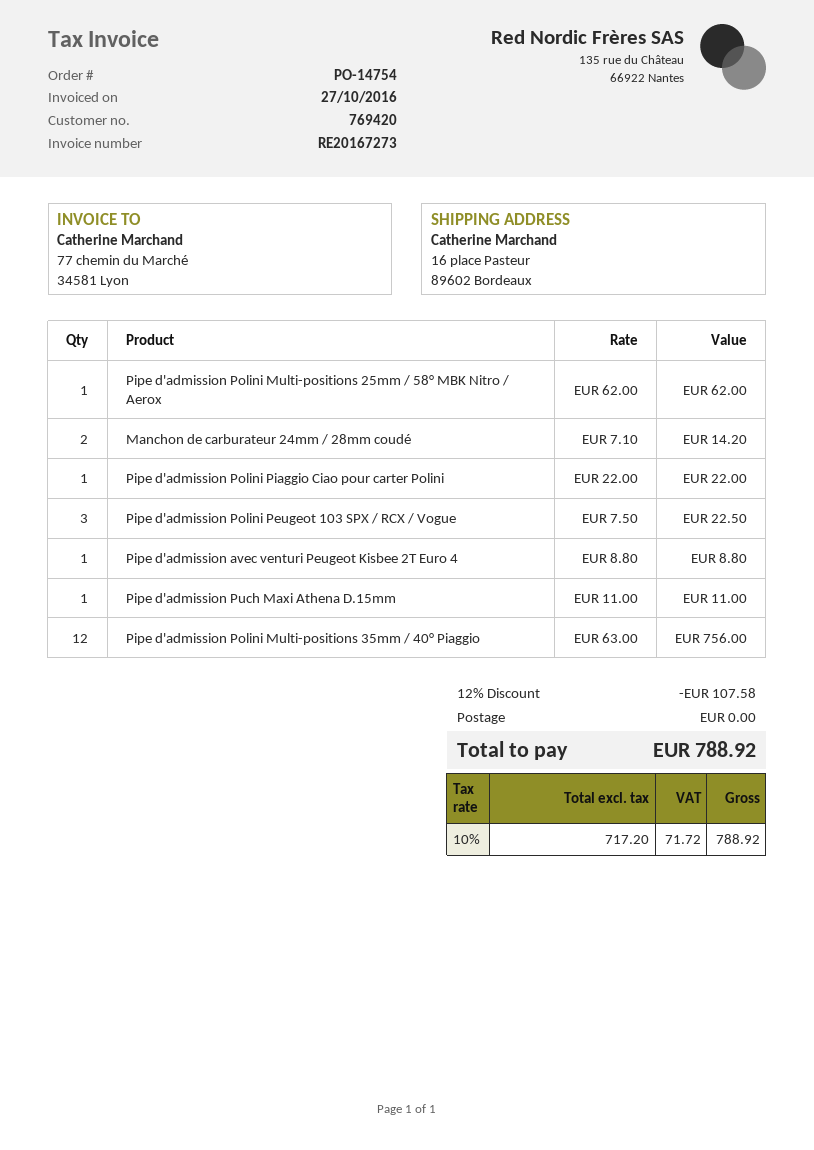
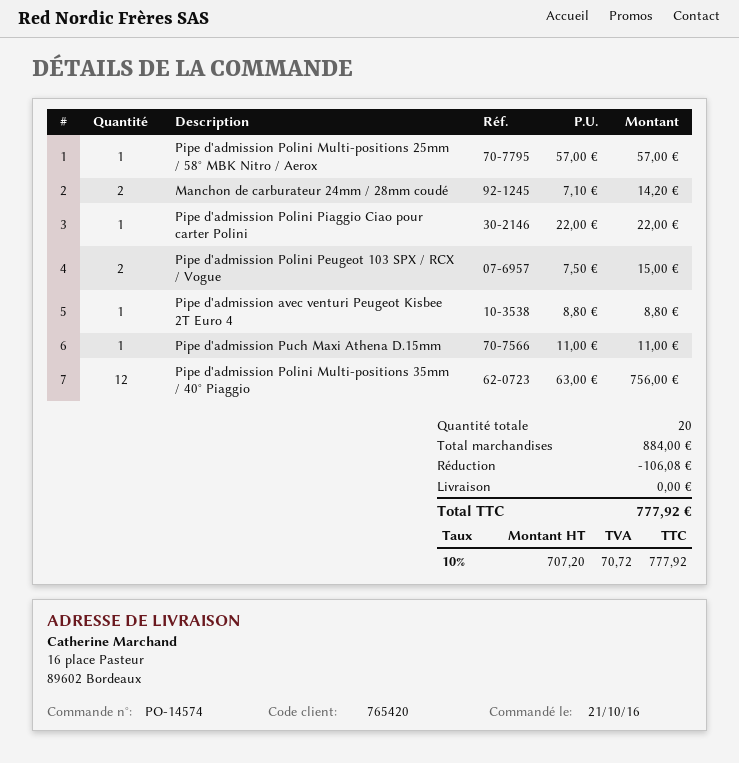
order number: PO-14754 -> PO-14574
customer number: 769420 -> 765420
Pipe d'admission Polini Multi-positions 25mm / 58° MBK Nitro / Aerox: 1 x 62.00 = 62.00 -> 1 x 57.00 = 57.00
Pipe d'admission Polini Peugeot 103 SPX / RCX / Vogue: 3 x 7.50 = 22.50 -> 2 x 7.50 = 15.00
discount: 107.58 -> 106.08
net: 717.20 -> 707.20
tax: 10% = 71.72 -> 10% = 70.72
total: 788.92 -> 777.92

